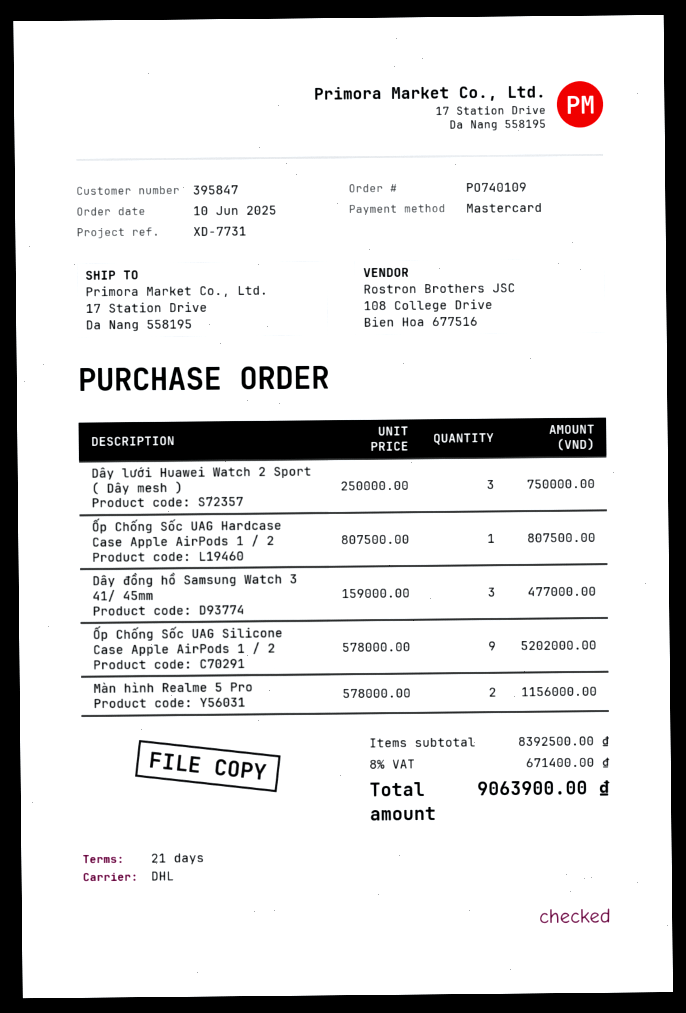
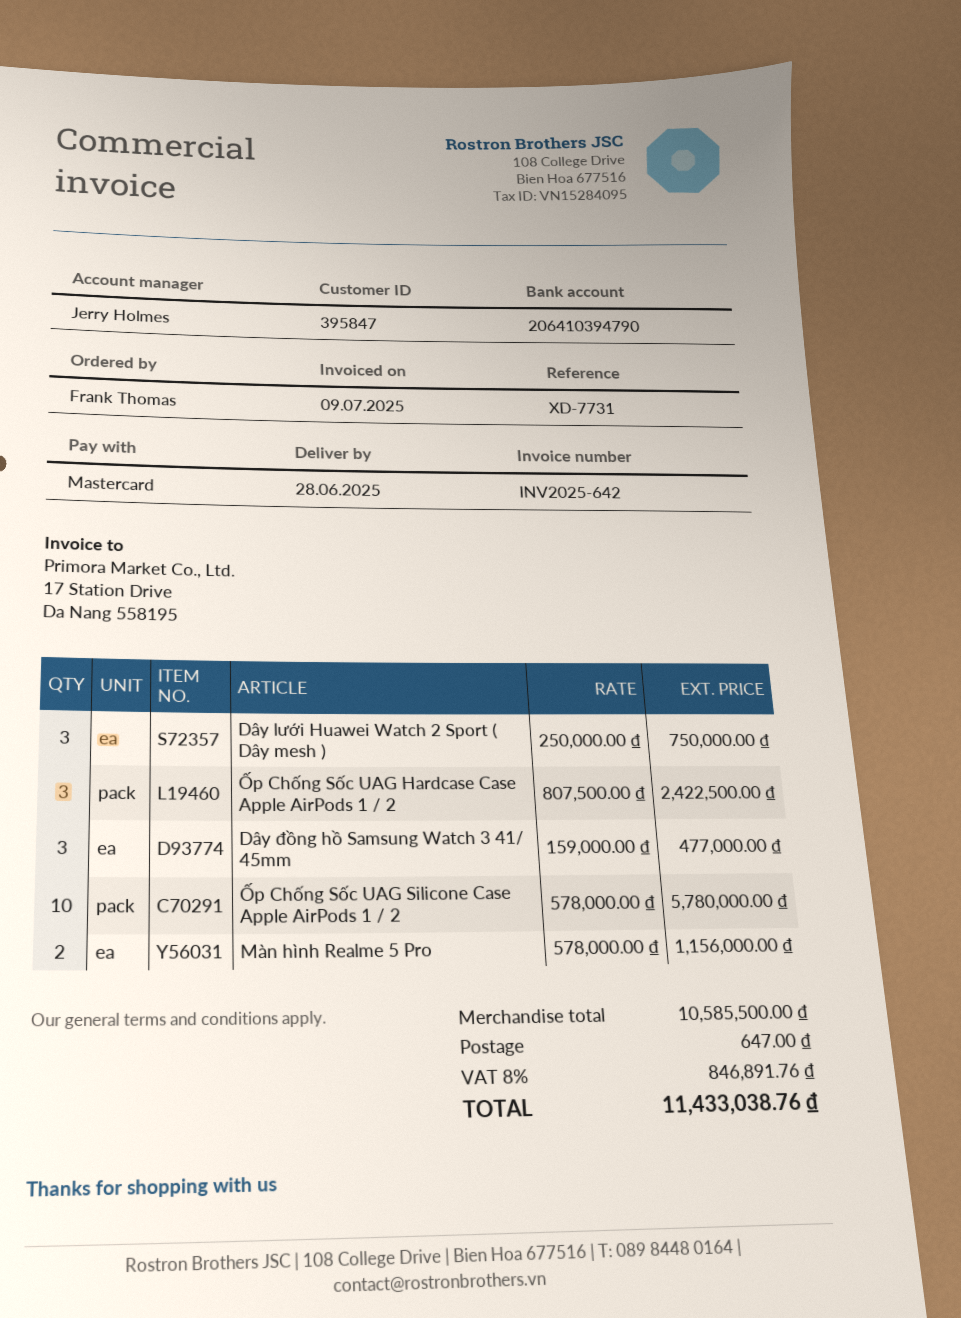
Ốp Chống Sốc UAG Hardcase Case Apple AirPods 1 / 2: 1 x 807500.00 = 807500.00 -> 3 x 807500.00 = 2422500.00
Ốp Chống Sốc UAG Silicone Case Apple AirPods 1 / 2: 9 x 578000.00 = 5202000.00 -> 10 x 578000.00 = 5780000.00
subtotal: 8392500.00 -> 10585500.00
shipping: none -> 647.00
tax: 8% = 671400.00 -> 8% = 846891.76
total: 9063900.00 -> 11433038.76

